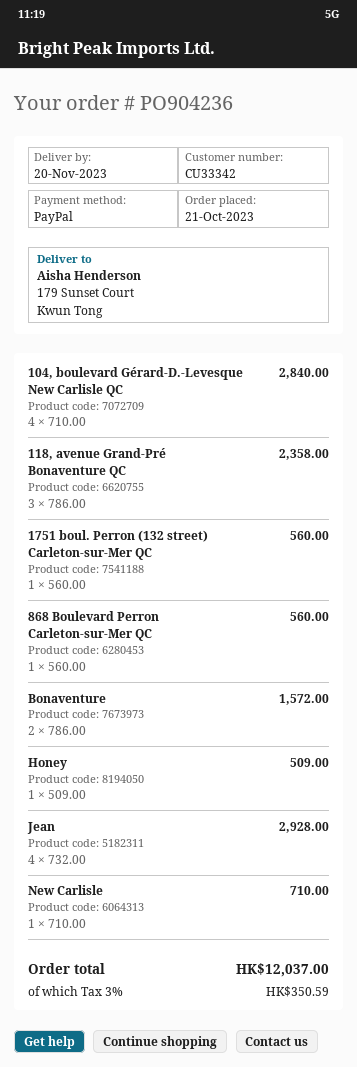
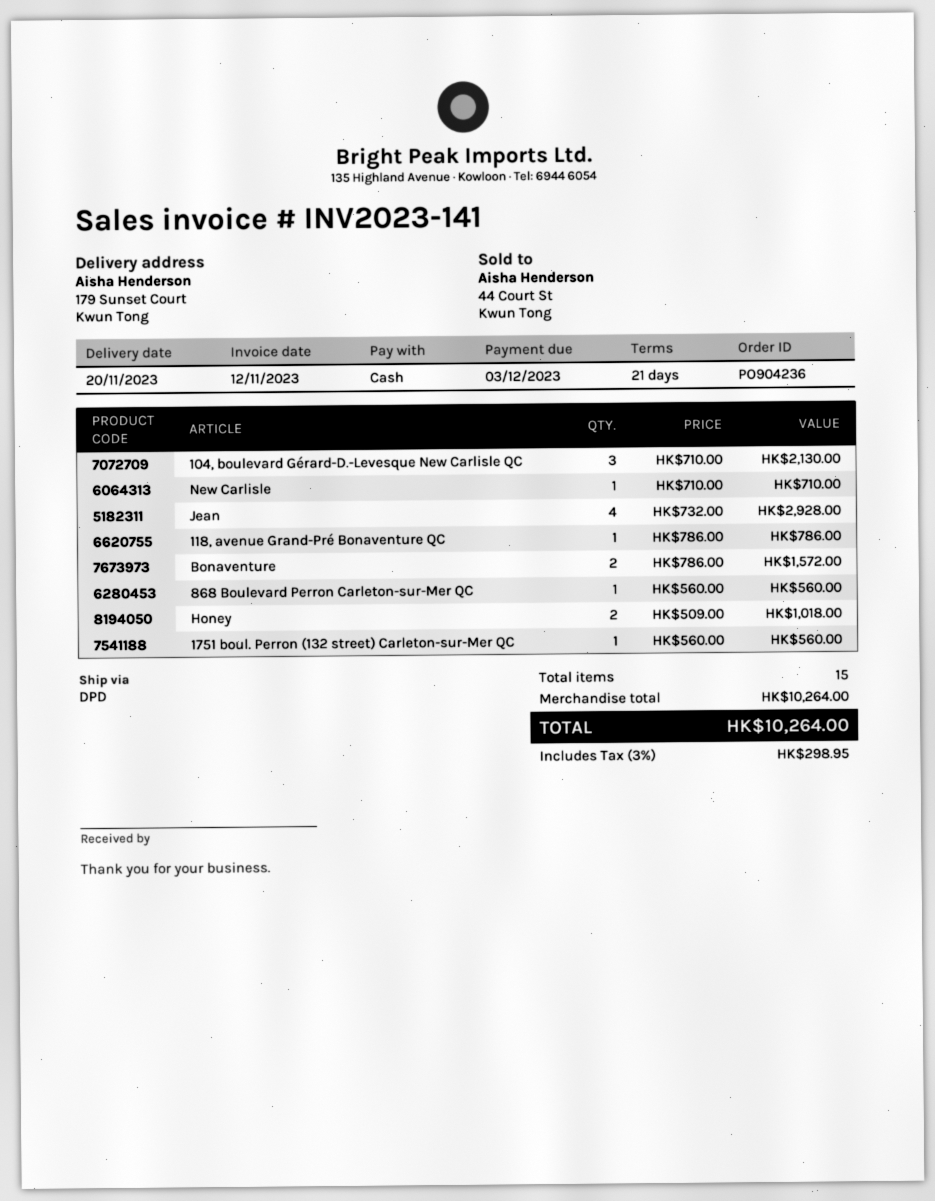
payment method: PayPal -> cash
104, boulevard Gérard-D.-Levesque New Carlisle QC: 4 x 710.00 = 2840.00 -> 3 x 710.00 = 2130.00
118, avenue Grand-Pré Bonaventure QC: 3 x 786.00 = 2358.00 -> 1 x 786.00 = 786.00
Honey: 1 x 509.00 = 509.00 -> 2 x 509.00 = 1018.00
tax: 3% = 350.59 -> 3% = 298.95
total: 12037.00 -> 10264.00

